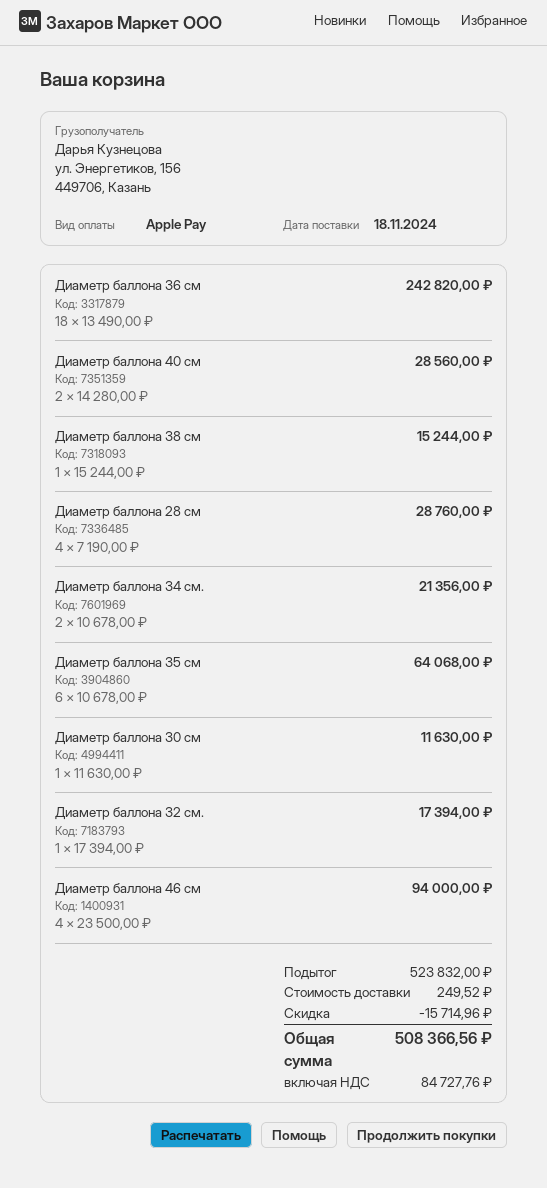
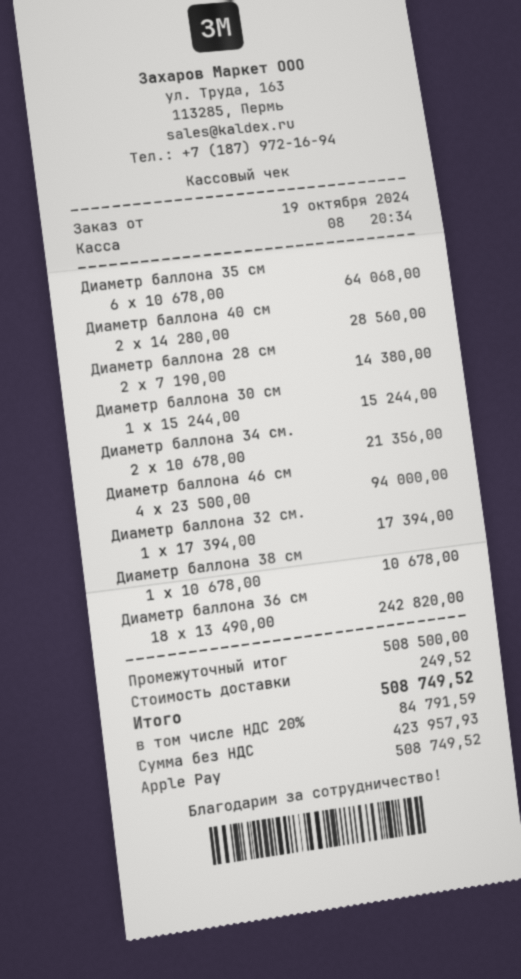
Диаметр баллона 38 см: 1 x 15244.00 = 15244.00 -> 1 x 10678.00 = 10678.00
Диаметр баллона 28 см: 4 x 7190.00 = 28760.00 -> 2 x 7190.00 = 14380.00
Диаметр баллона 30 см: 1 x 11630.00 = 11630.00 -> 1 x 15244.00 = 15244.00
subtotal: 523832.00 -> 508500.00
discount: 15714.96 -> none
tax: 84727.76 -> 84791.59
total: 508366.56 -> 508749.52

